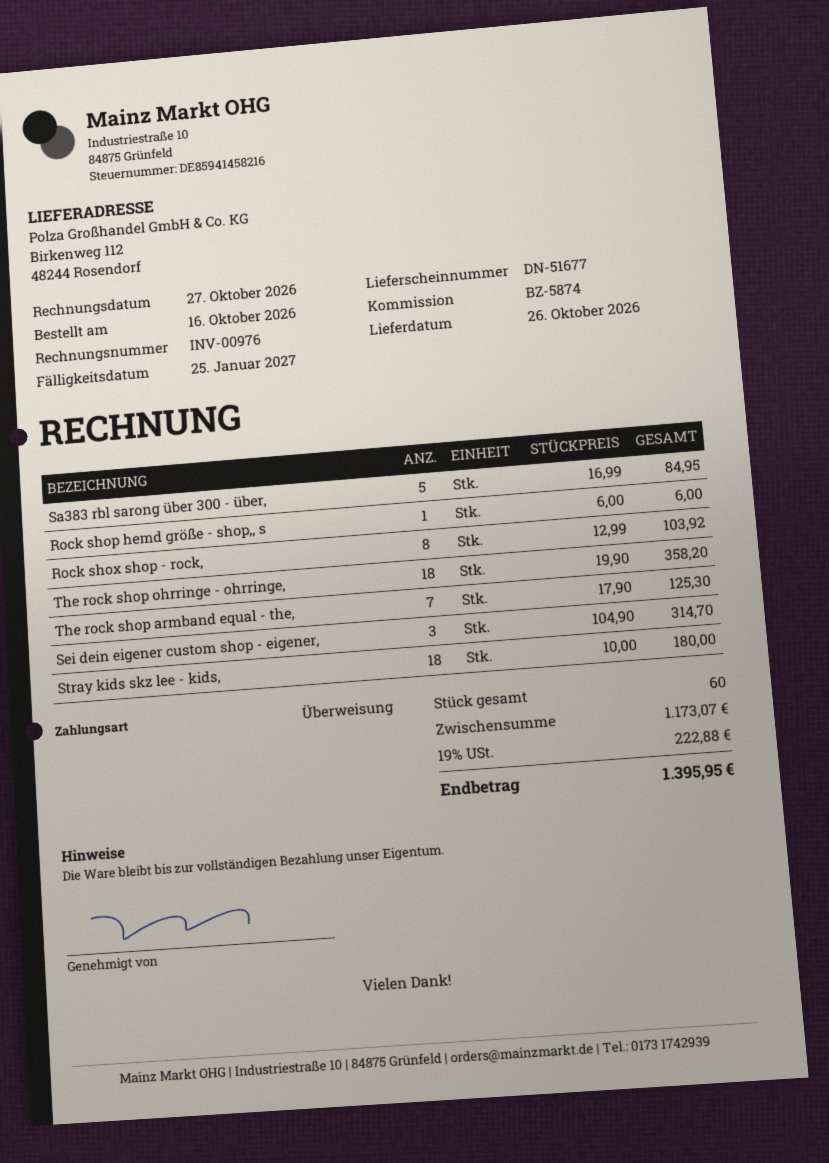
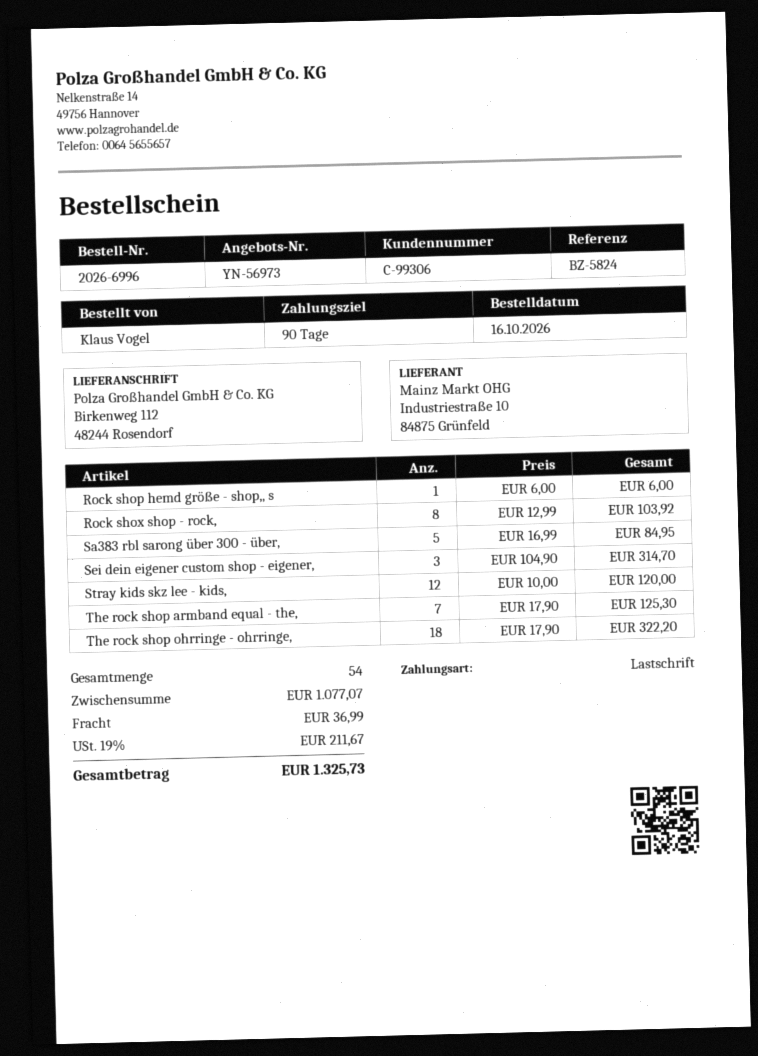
reference: BZ-5874 -> BZ-5824
payment method: bank transfer -> direct debit
The rock shop ohrringe - ohrringe,: 18 x 19.90 = 358.20 -> 18 x 17.90 = 322.20
Stray kids skz lee - kids,: 18 x 10.00 = 180.00 -> 12 x 10.00 = 120.00
total quantity: 60 -> 54
subtotal: 1173.07 -> 1077.07
shipping: none -> 36.99
tax: 19% = 222.88 -> 19% = 211.67
total: 1395.95 -> 1325.73

